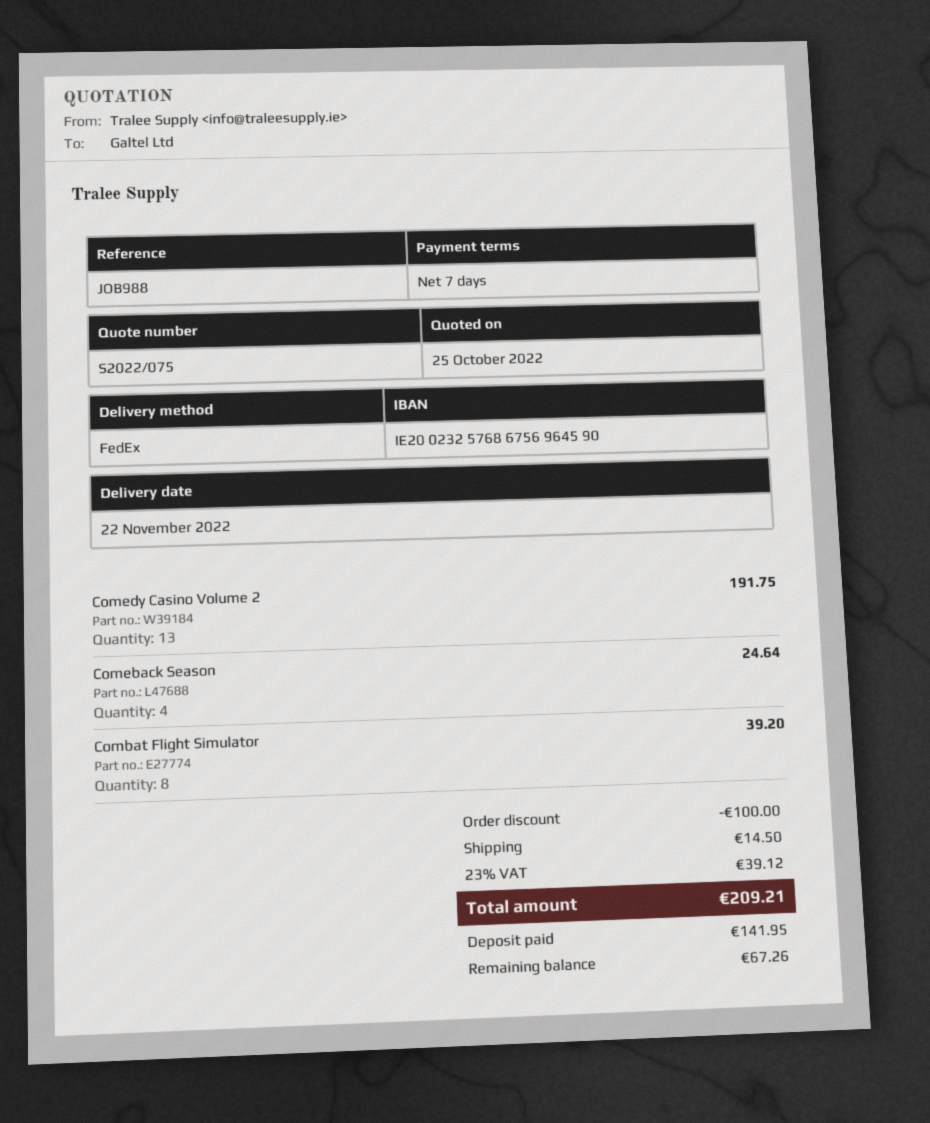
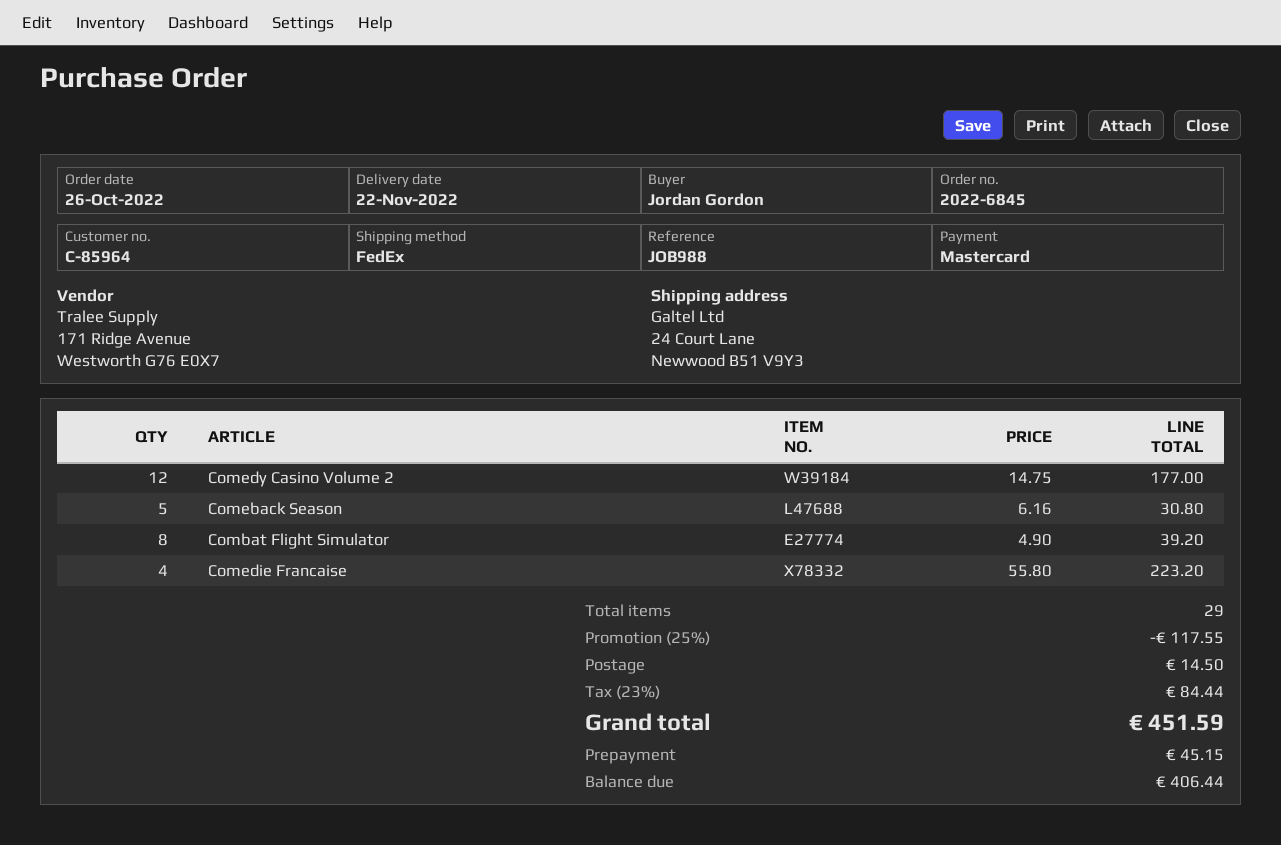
Comedy Casino Volume 2: 13 for 191.75 -> 12 for 177.00
Comeback Season: 4 for 24.64 -> 5 for 30.80
Comedie Francaise: none -> 4 for 223.20
discount: 100.00 -> 117.55
tax: 23% = 39.12 -> 23% = 84.44
total: 209.21 -> 451.59
deposit: 141.95 -> 45.15
balance: 67.26 -> 406.44

